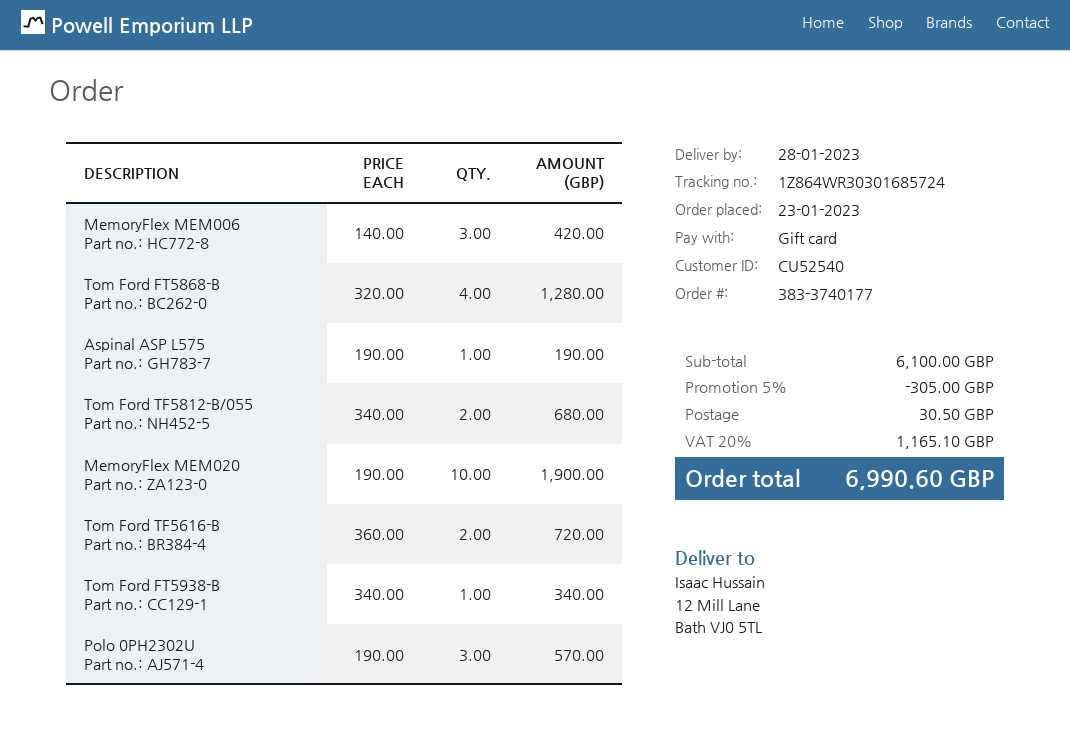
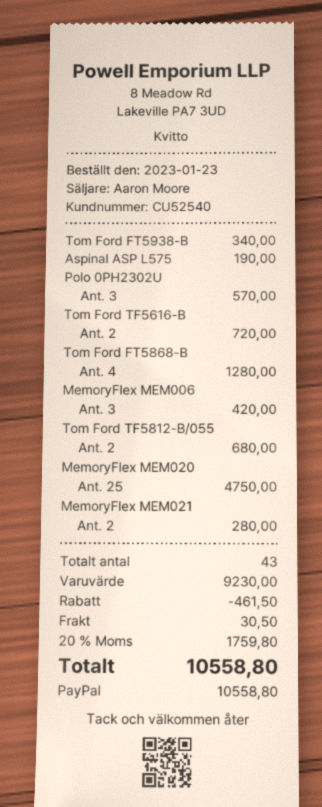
payment method: gift card -> PayPal
MemoryFlex MEM020: 10 for 1900.00 -> 25 for 4750.00
MemoryFlex MEM021: none -> 2 for 280.00
subtotal: 6100.00 -> 9230.00
discount: 305.00 -> 461.50
tax: 20% = 1165.10 -> 20% = 1759.80
total: 6990.60 -> 10558.80

